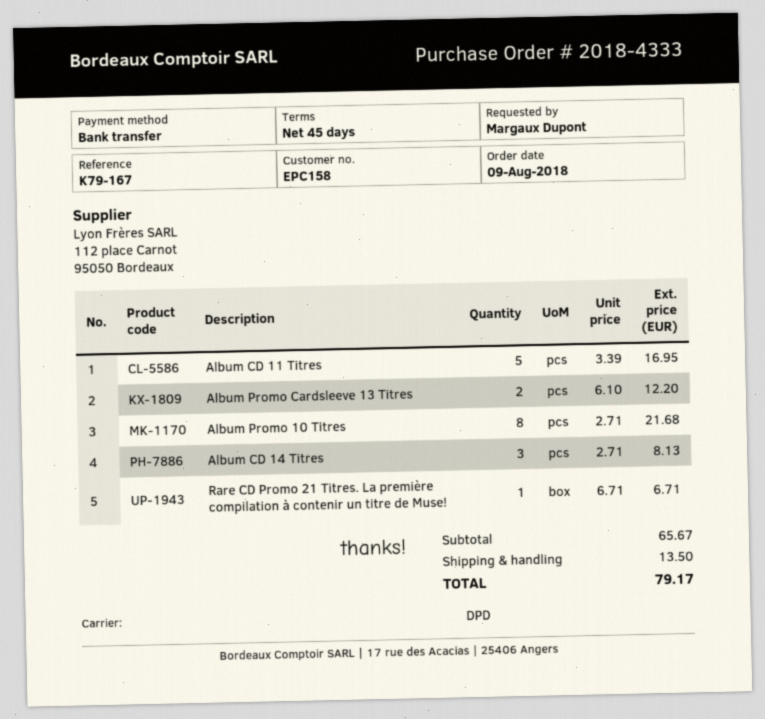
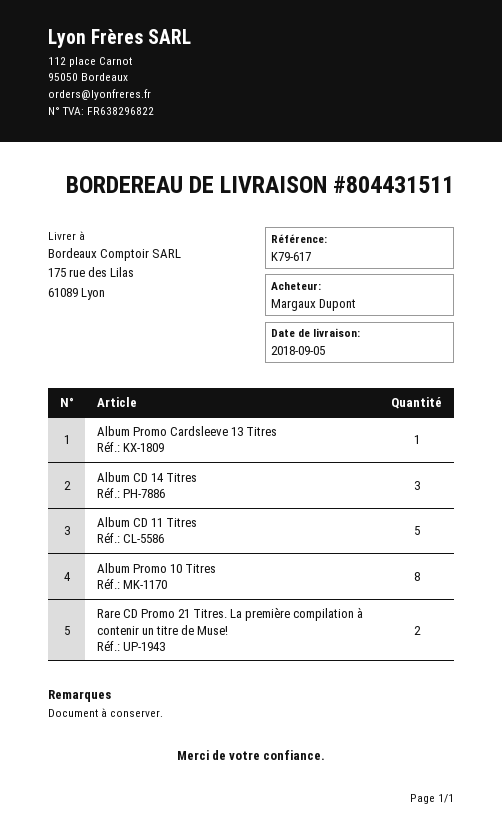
reference: K79-167 -> K79-617
Album Promo Cardsleeve 13 Titres: 2 -> 1
Rare CD Promo 21 Titres. La première compilation à contenir un titre de Muse!: 1 -> 2

